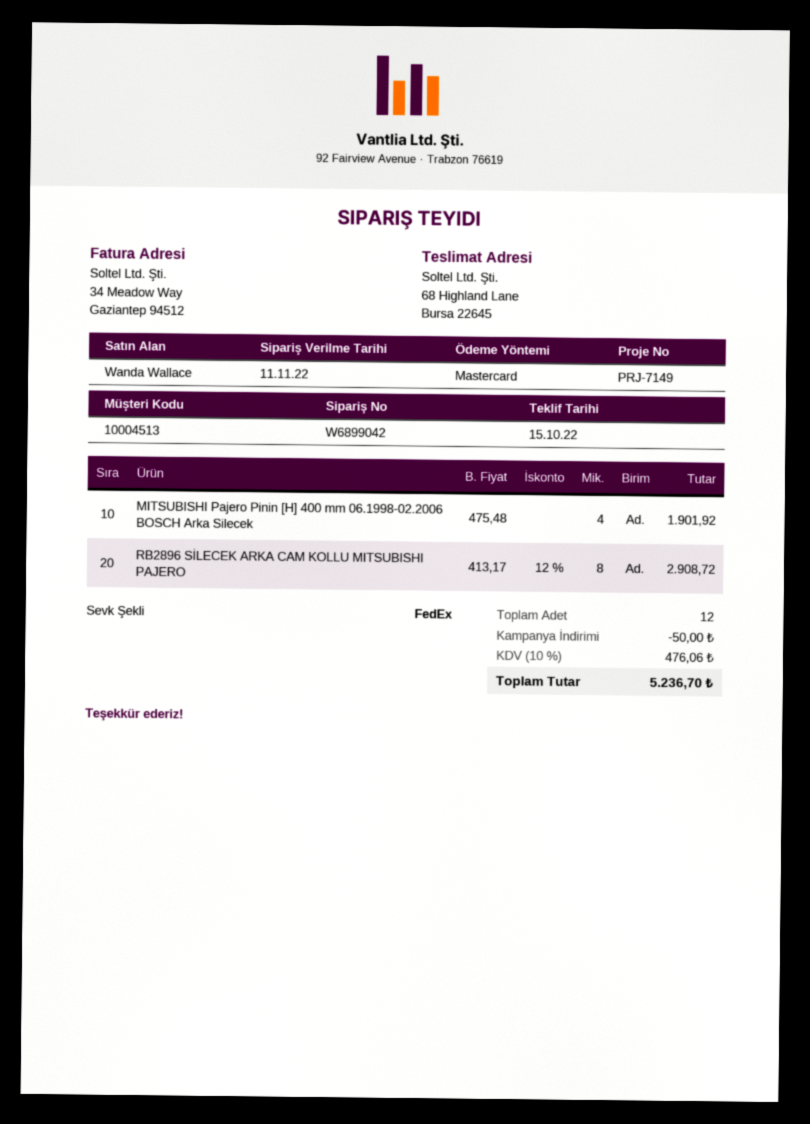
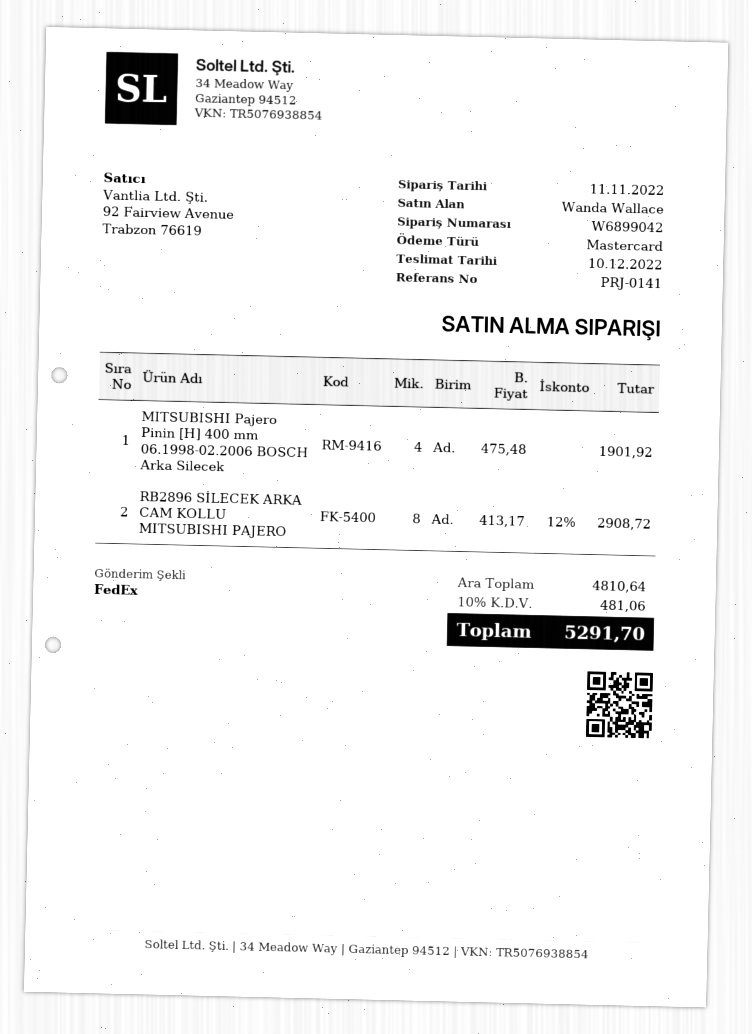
reference: PRJ-7149 -> PRJ-0141
discount: 50.00 -> none
tax: 10% = 476.06 -> 10% = 481.06
total: 5236.70 -> 5291.70

